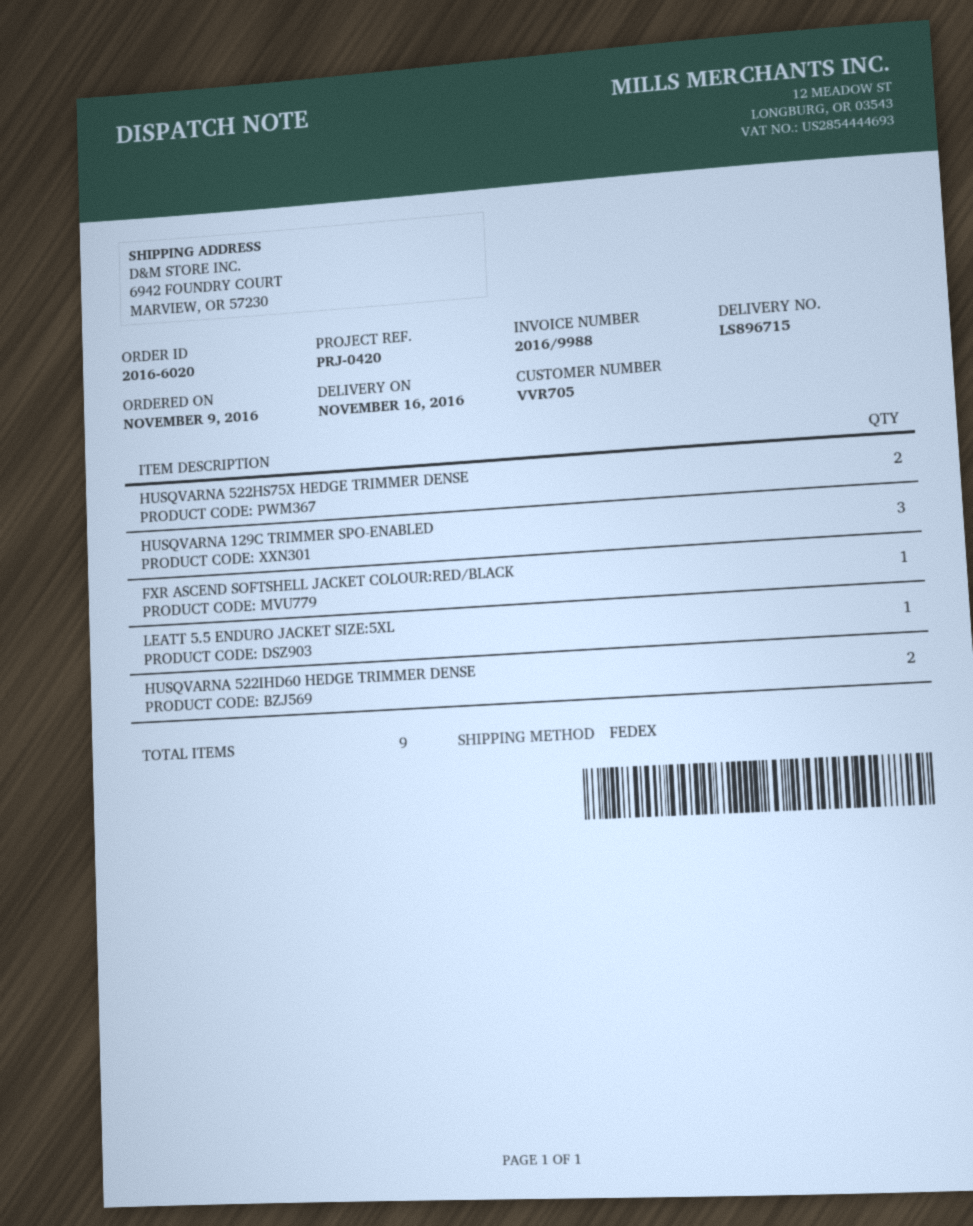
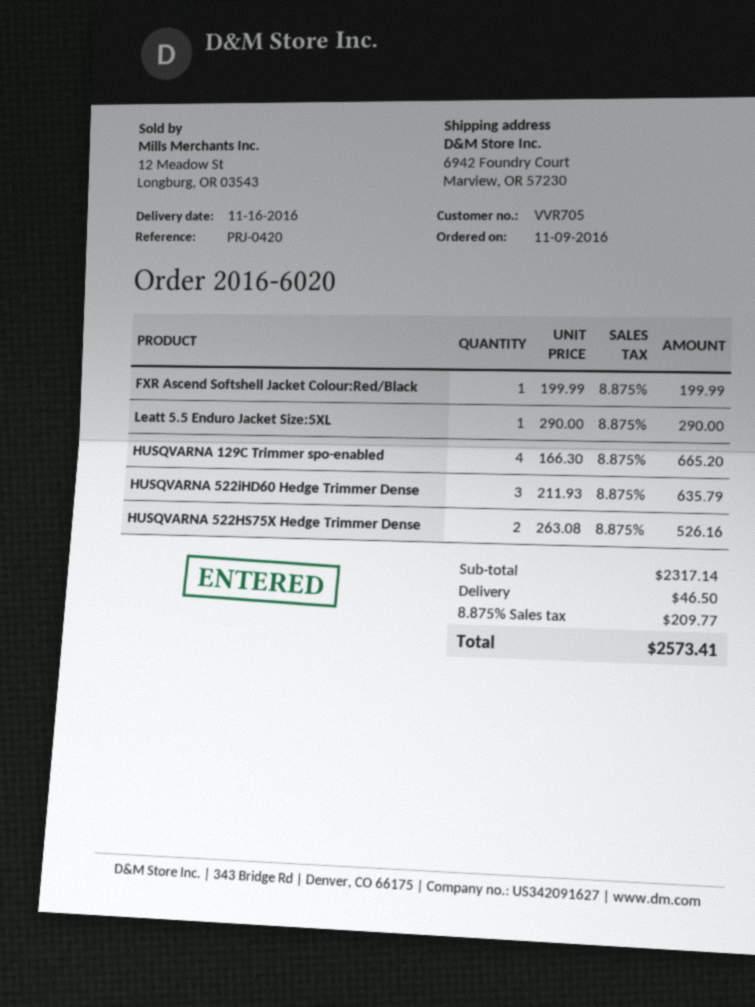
HUSQVARNA 129C TRIMMER SPO-ENABLED: 3 -> 4
HUSQVARNA 522IHD60 HEDGE TRIMMER DENSE: 2 -> 3

